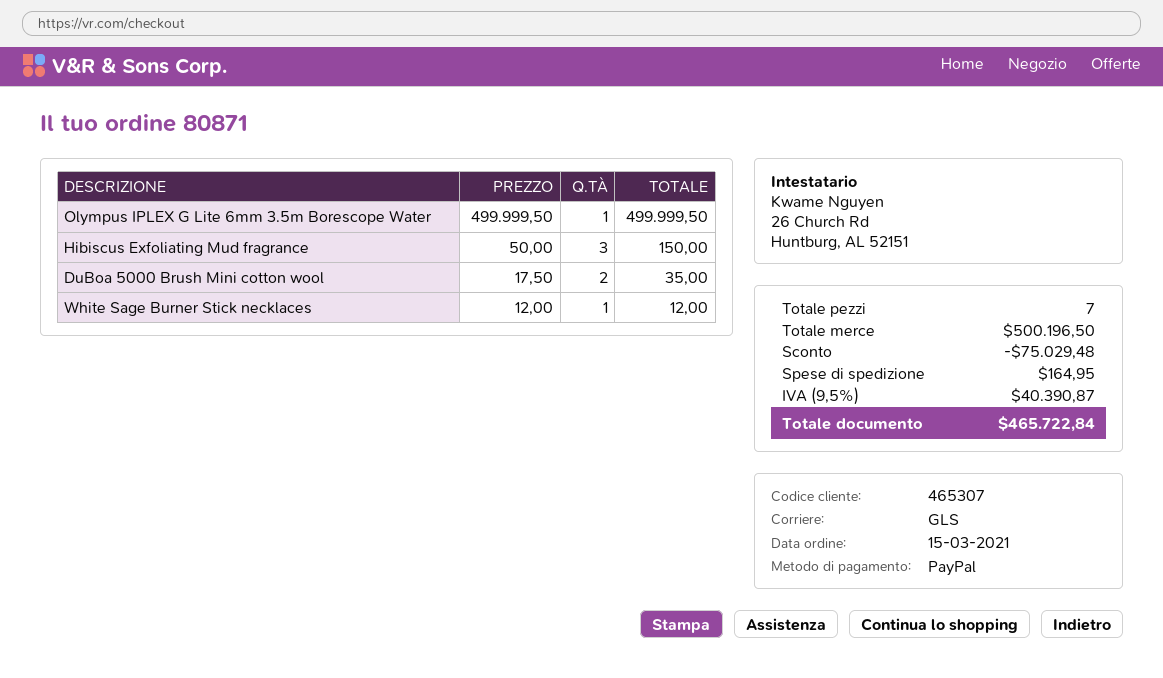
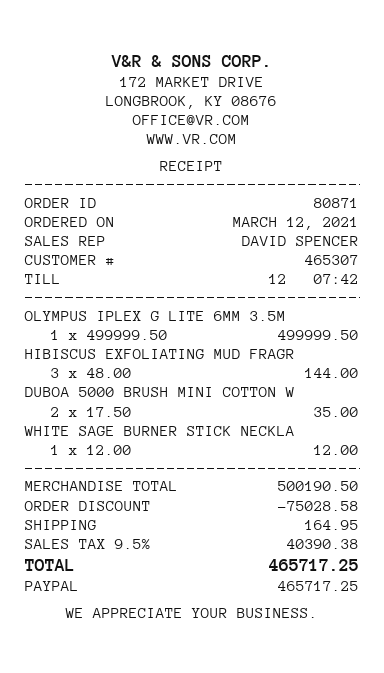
order date: 2021-03-15 -> 2021-03-12
Hibiscus Exfoliating Mud fragrance: 3 x 50.00 = 150.00 -> 3 x 48.00 = 144.00
subtotal: 500196.50 -> 500190.50
discount: 75029.48 -> 75028.58
tax: 9.5% = 40390.87 -> 9.5% = 40390.38
total: 465722.84 -> 465717.25

